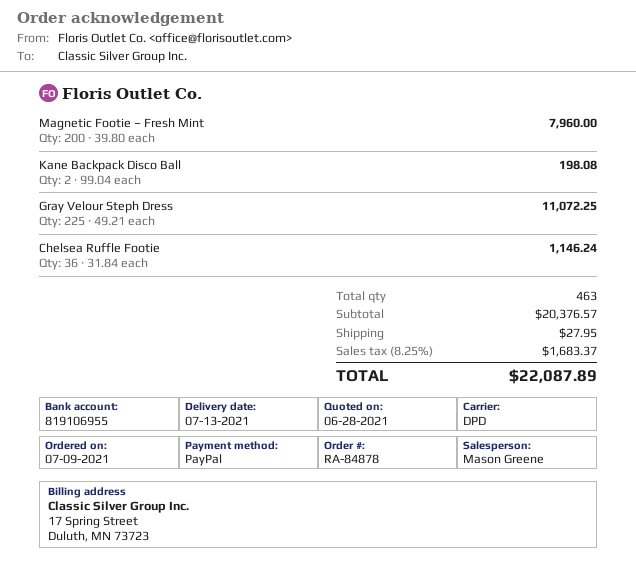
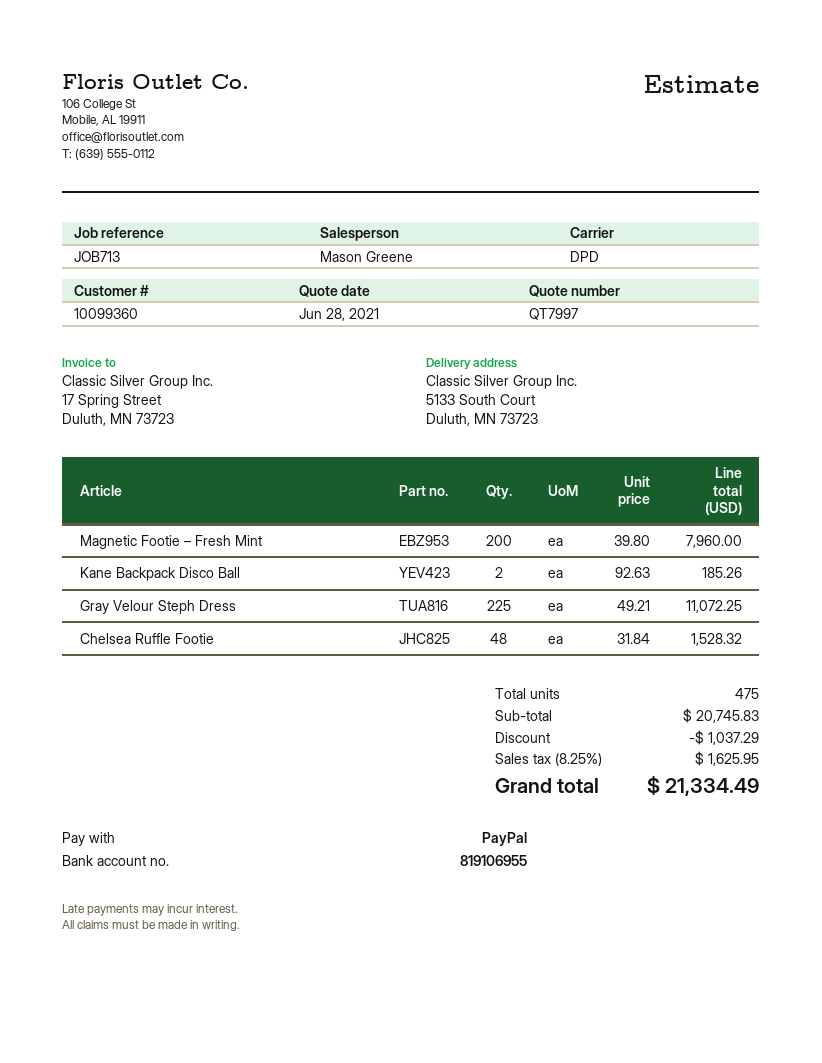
Kane Backpack Disco Ball: 2 x 99.04 = 198.08 -> 2 x 92.63 = 185.26
Chelsea Ruffle Footie: 36 x 31.84 = 1146.24 -> 48 x 31.84 = 1528.32
total quantity: 463 -> 475
subtotal: 20376.57 -> 20745.83
discount: none -> 1037.29
shipping: 27.95 -> none
tax: 8.25% = 1683.37 -> 8.25% = 1625.95
total: 22087.89 -> 21334.49

